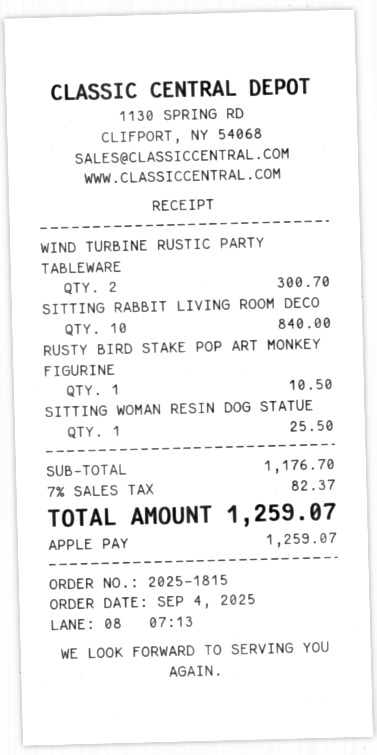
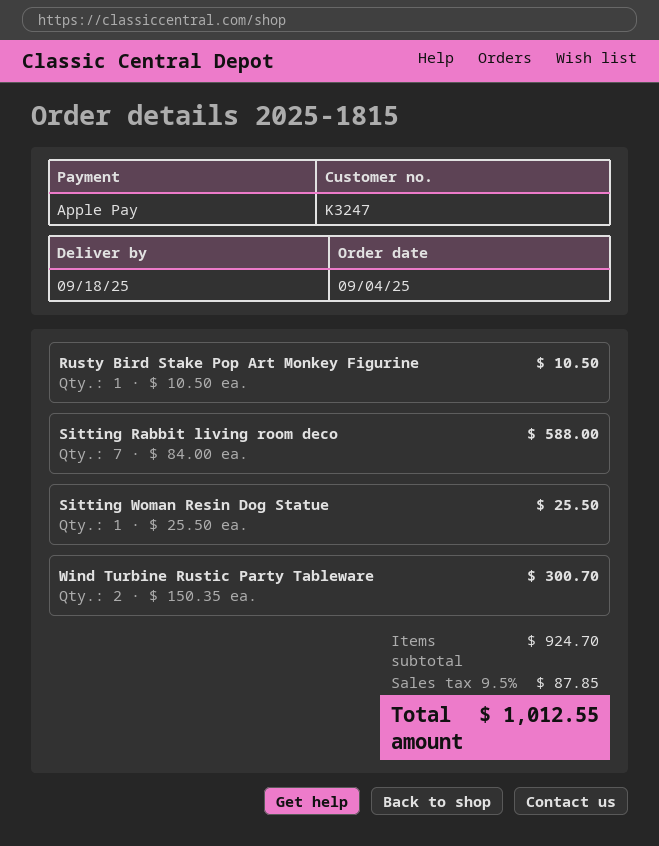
SITTING RABBIT LIVING ROOM DECO: 10 for 840.00 -> 7 for 588.00
subtotal: 1176.70 -> 924.70
tax: 7% = 82.37 -> 9.5% = 87.85
total: 1259.07 -> 1012.55

